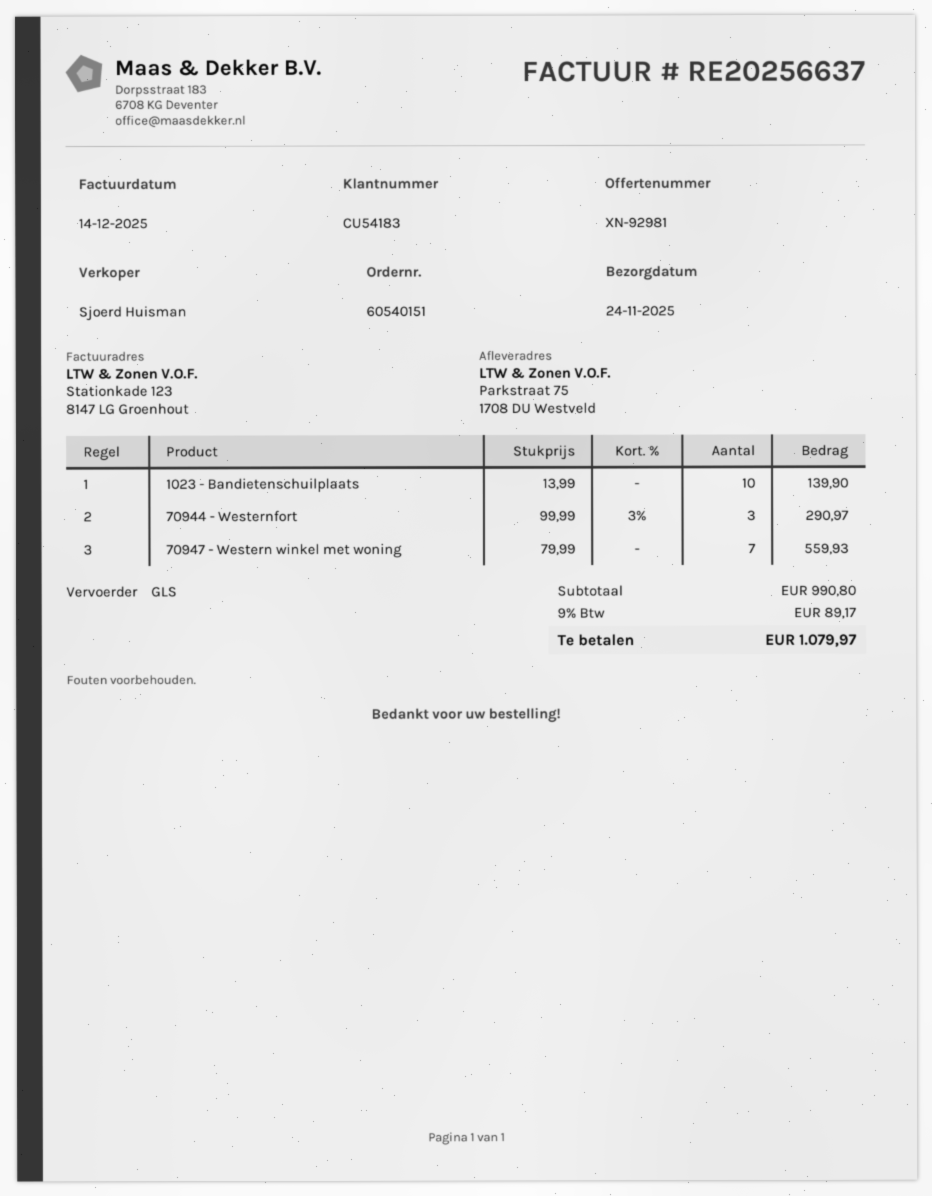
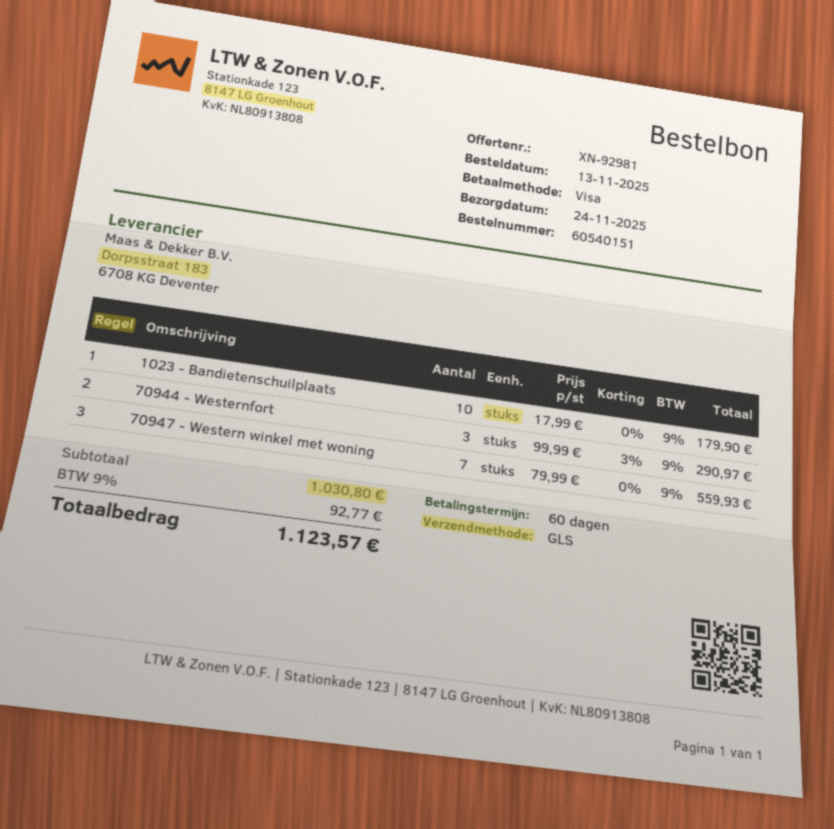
1023 - Bandietenschuilplaats: 10 x 13.99 = 139.90 -> 10 x 17.99 = 179.90
subtotal: 990.80 -> 1030.80
tax: 9% = 89.17 -> 9% = 92.77
total: 1079.97 -> 1123.57

